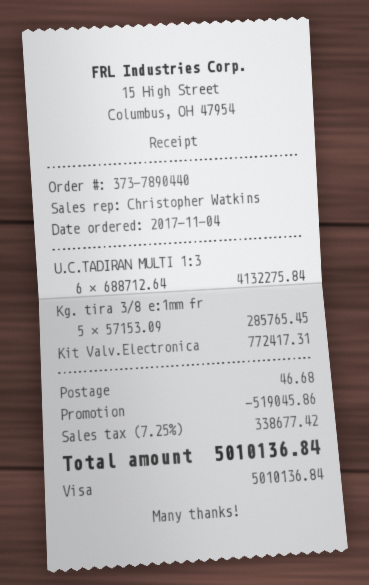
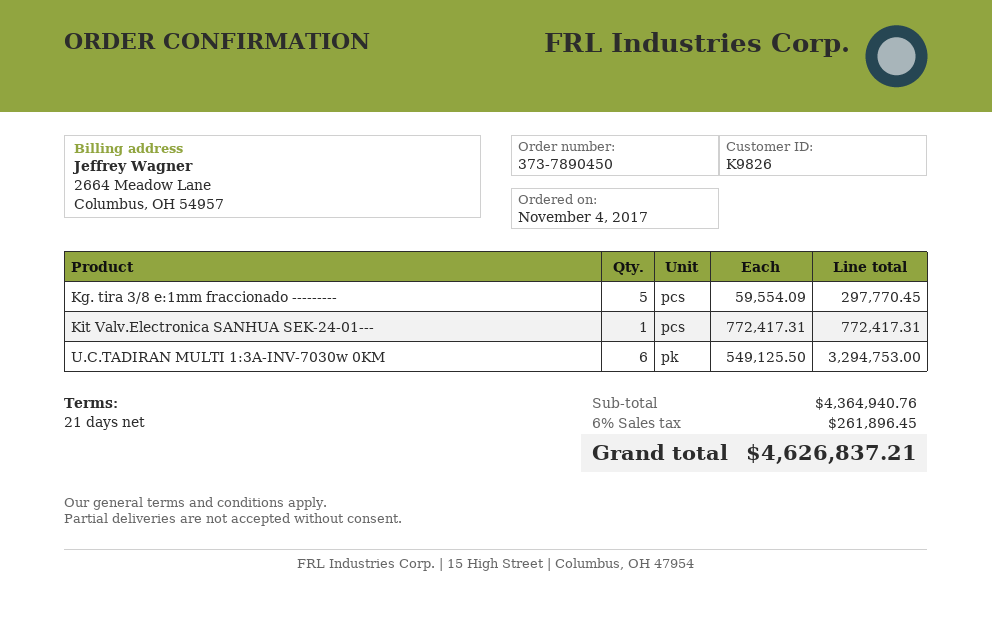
order number: 373-7890440 -> 373-7890450
U.C.TADIRAN MULTI 1:3: 6 x 688712.64 = 4132275.84 -> 6 x 549125.50 = 3294753.00
Kg. tira 3/8 e:1mm fr: 5 x 57153.09 = 285765.45 -> 5 x 59554.09 = 297770.45
discount: 519045.86 -> none
shipping: 46.68 -> none
tax: 7.25% = 338677.42 -> 6% = 261896.45
total: 5010136.84 -> 4626837.21

